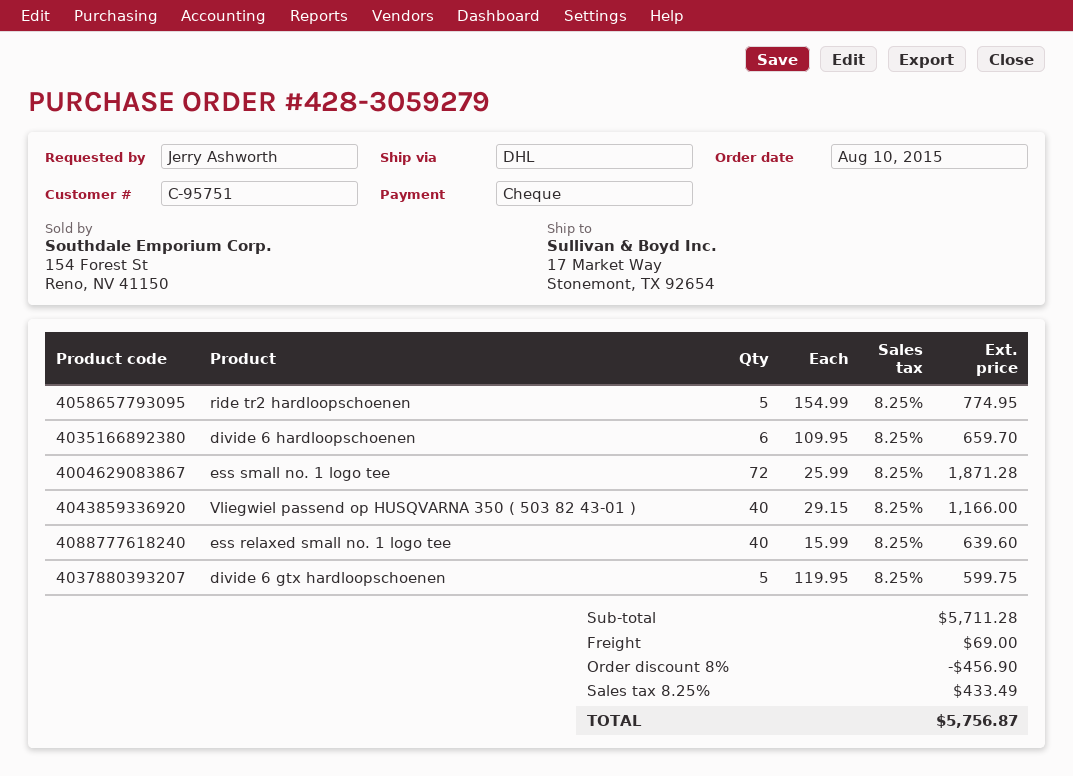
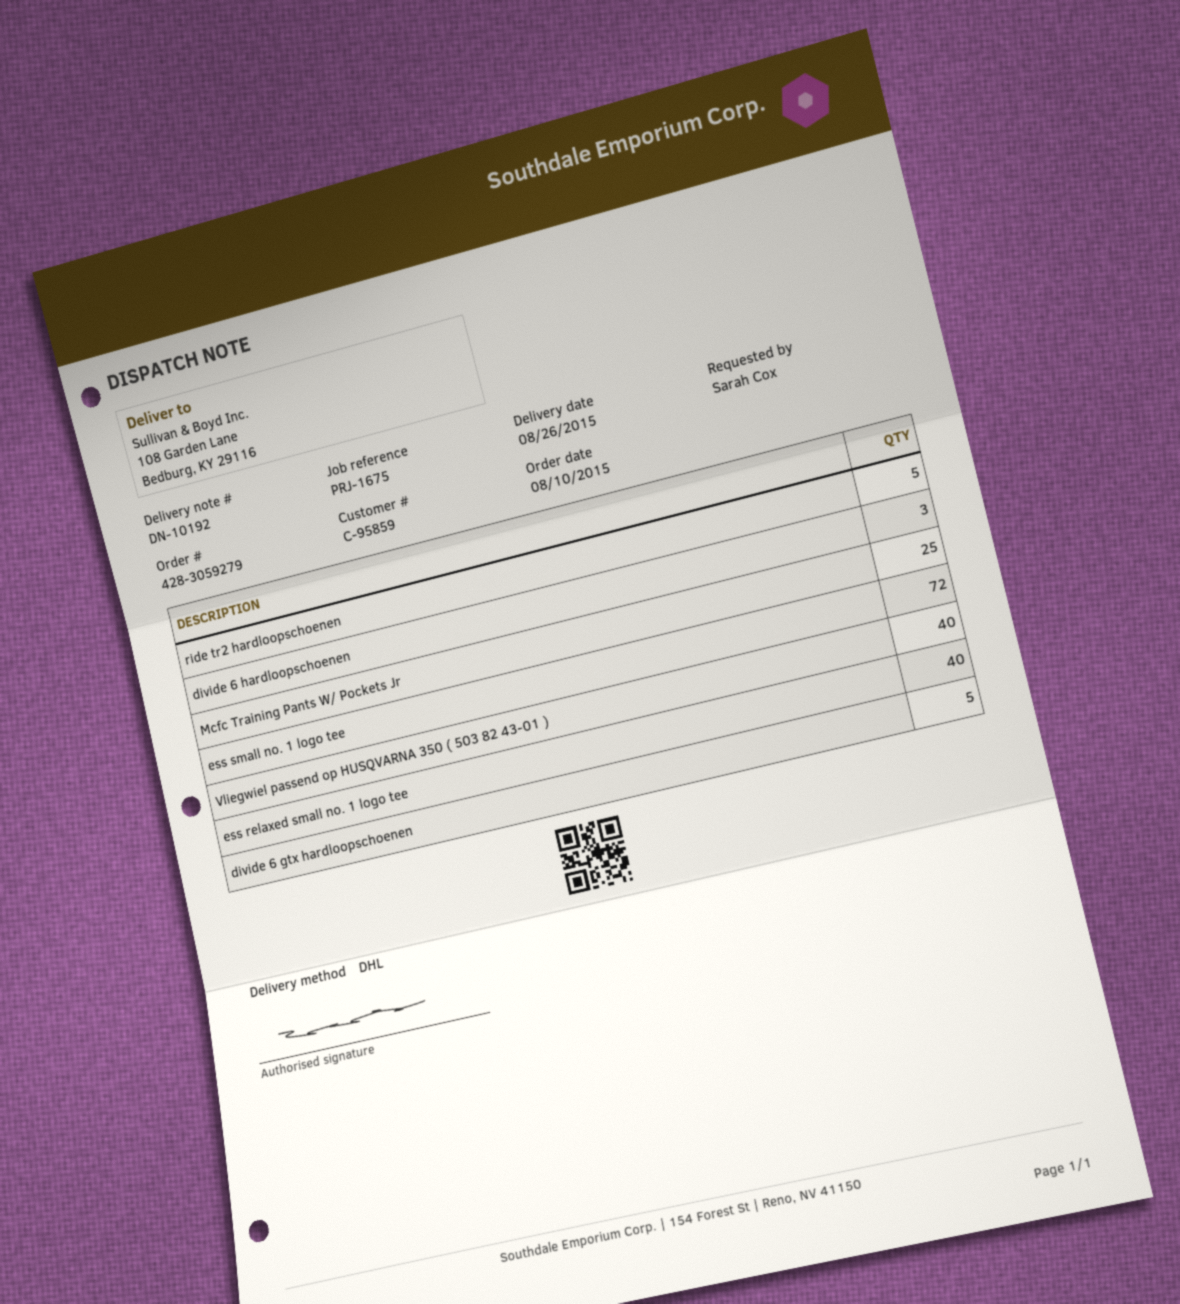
customer number: C-95751 -> C-95859
ordered by: Jerry Ashworth -> Sarah Cox
ship to: 17 Market Way, Stonemont, TX 92654 -> 108 Garden Lane, Bedburg, KY 29116
divide 6 hardloopschoenen: 6 -> 3
Mcfc Training Pants W/ Pockets Jr: none -> 25

